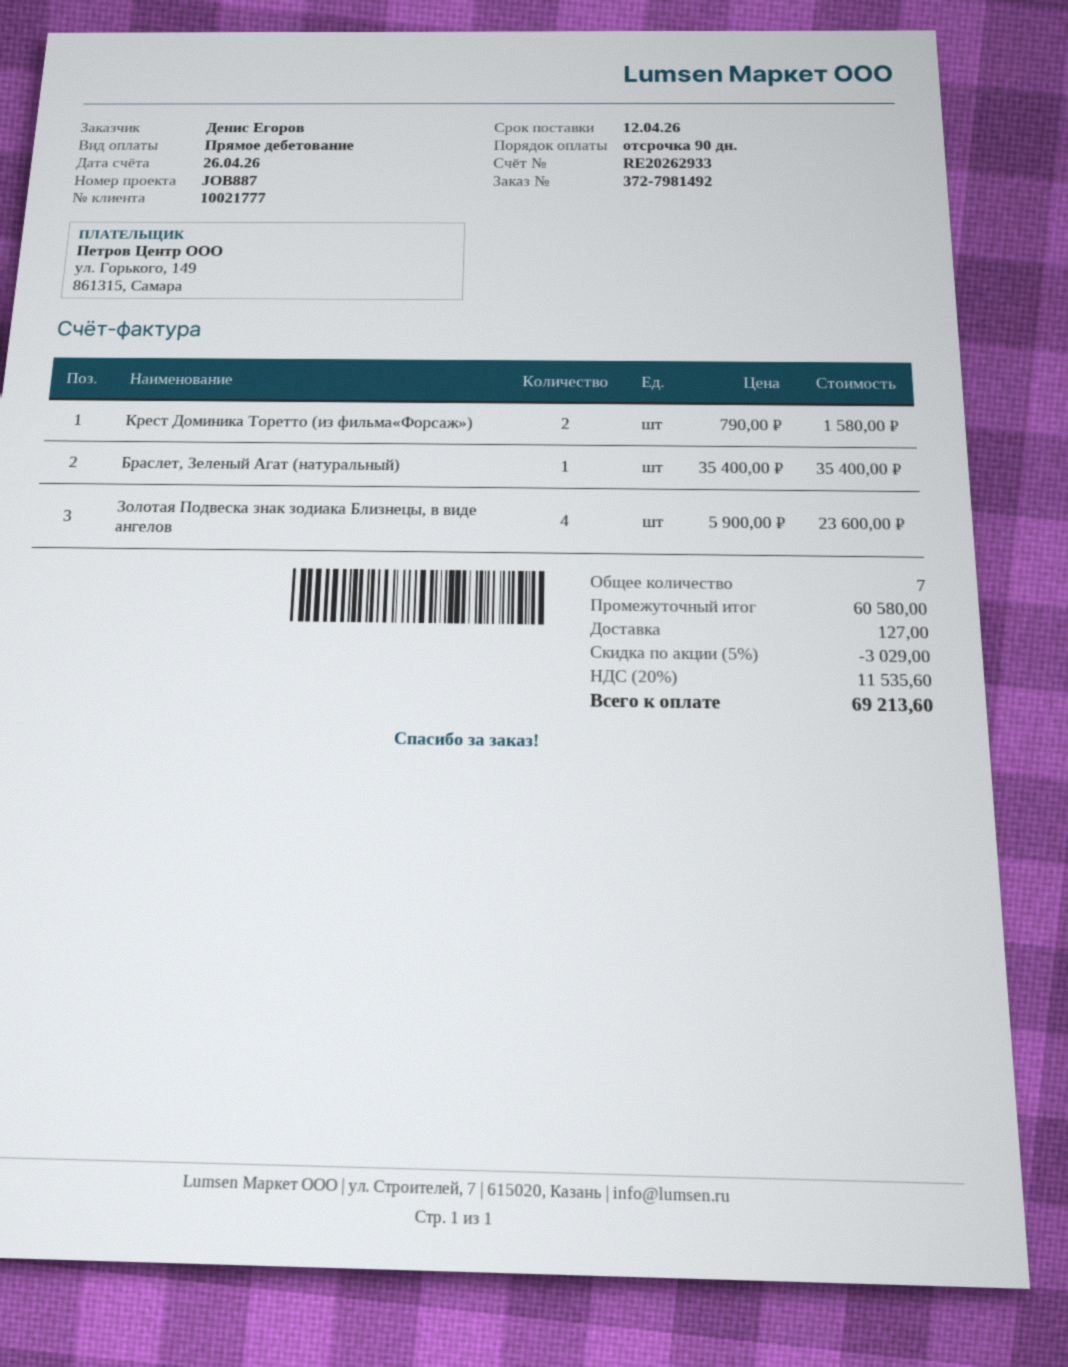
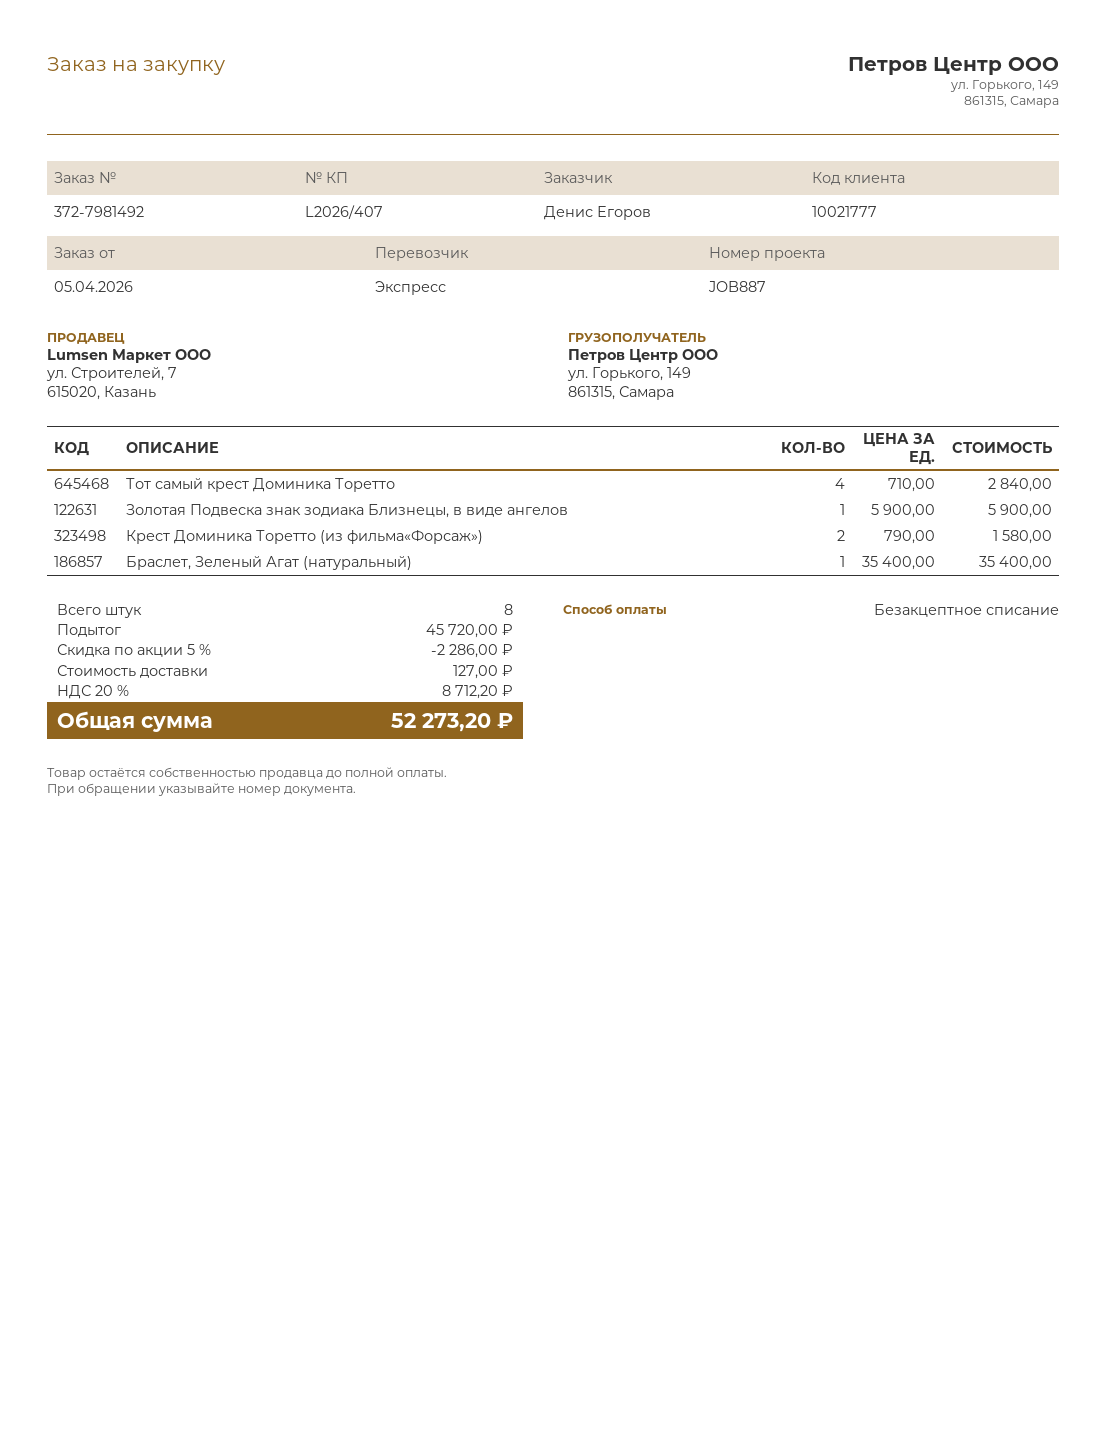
Золотая Подвеска знак зодиака Близнецы, в виде ангелов: 4 x 5900.00 = 23600.00 -> 1 x 5900.00 = 5900.00
Тот самый крест Доминика Торетто: none -> 4 x 710.00 = 2840.00
total quantity: 7 -> 8
subtotal: 60580.00 -> 45720.00
discount: 5% = 3029.00 -> 5% = 2286.00
tax: 20% = 11535.60 -> 20% = 8712.20
total: 69213.60 -> 52273.20

